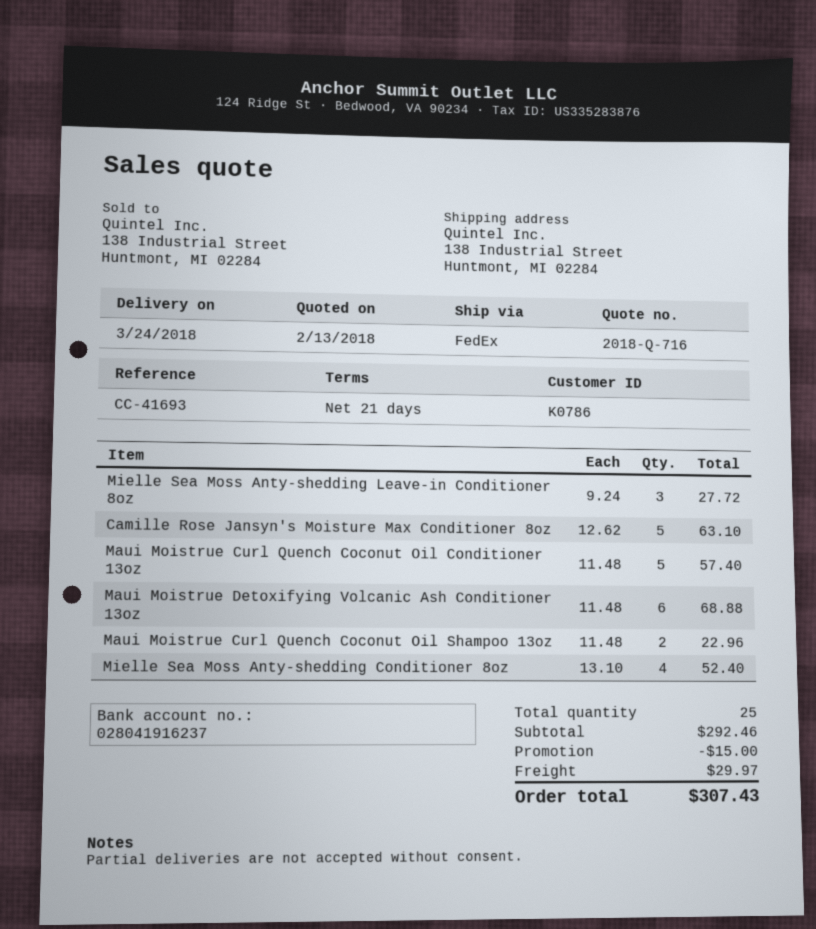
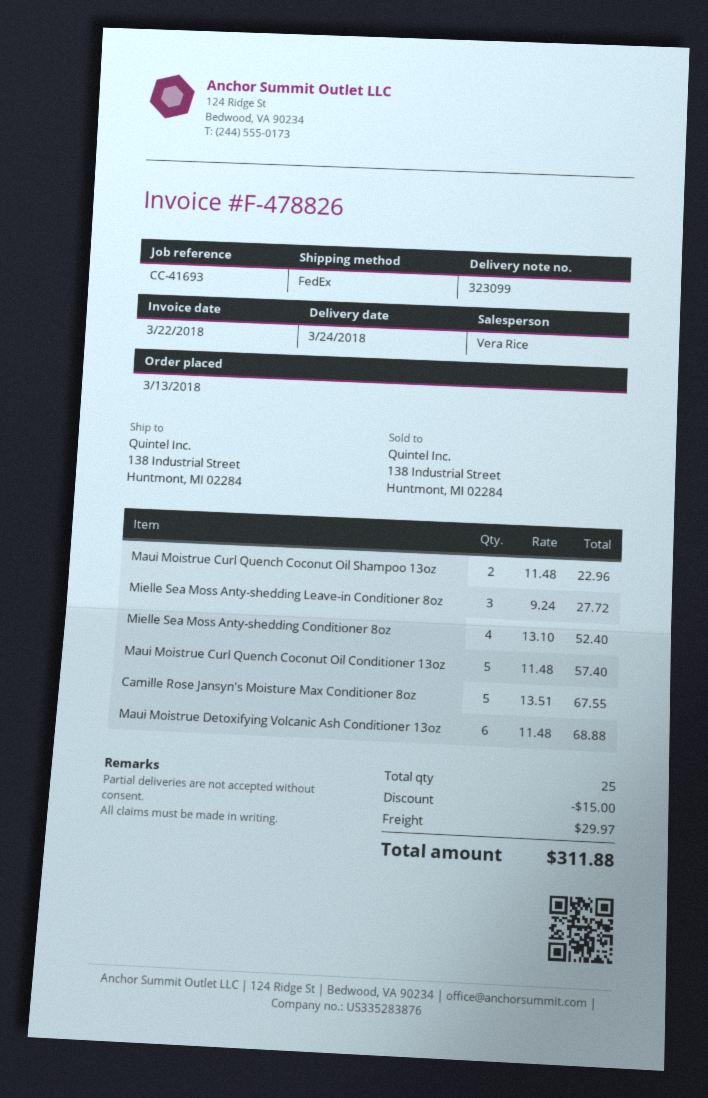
Camille Rose Jansyn's Moisture Max Conditioner 8oz: 5 x 12.62 = 63.10 -> 5 x 13.51 = 67.55
total: 307.43 -> 311.88

